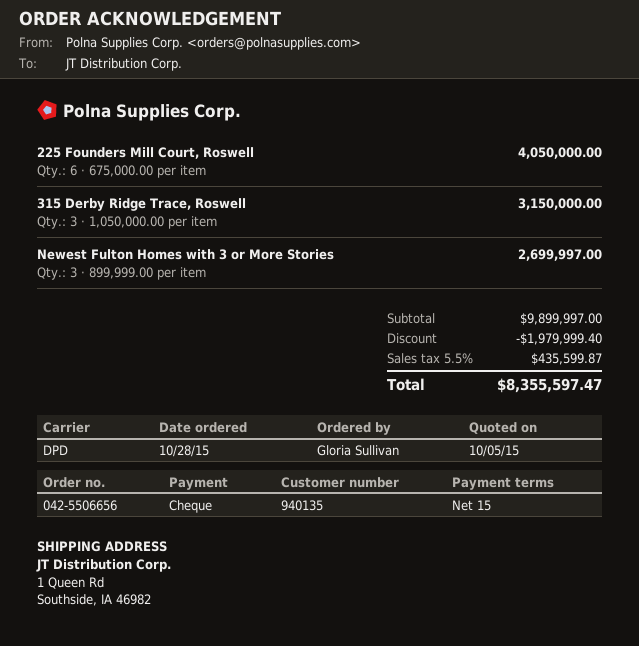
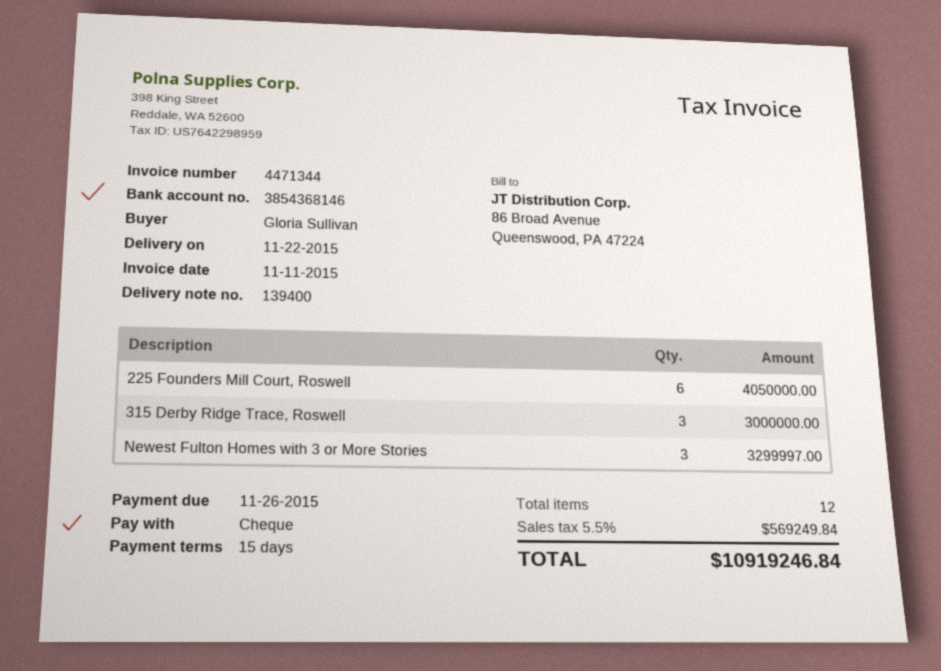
315 Derby Ridge Trace, Roswell: 3 for 3150000.00 -> 3 for 3000000.00
Newest Fulton Homes with 3 or More Stories: 3 for 2699997.00 -> 3 for 3299997.00
discount: 1979999.40 -> none
tax: 5.5% = 435599.87 -> 5.5% = 569249.84
total: 8355597.47 -> 10919246.84

